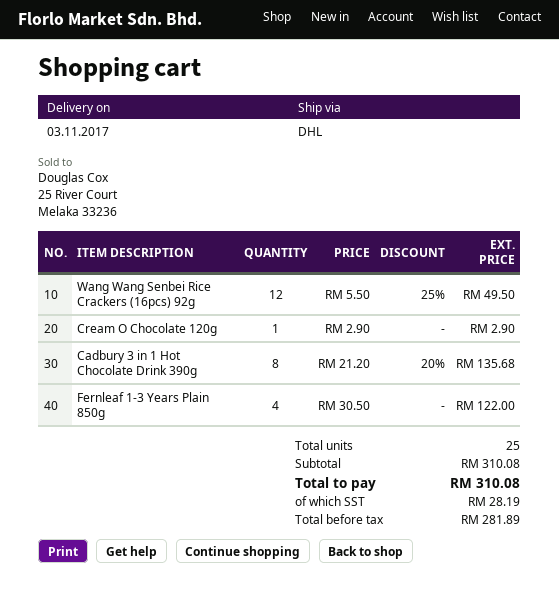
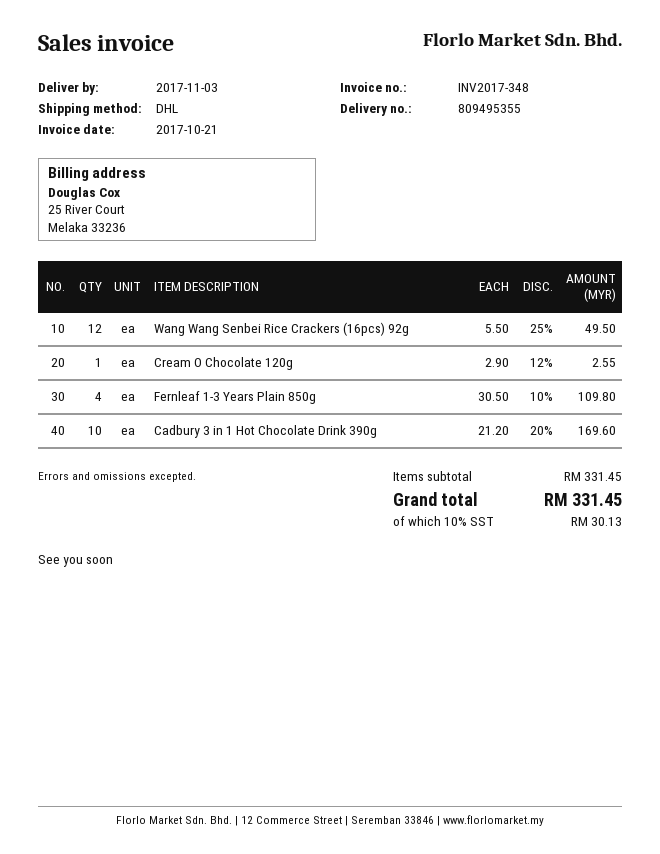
Cream O Chocolate 120g: 1 x 2.90 = 2.90 -> 1 x 2.90 - 12% = 2.55
Cadbury 3 in 1 Hot Chocolate Drink 390g: 8 x 21.20 - 20% = 135.68 -> 10 x 21.20 - 20% = 169.60
Fernleaf 1-3 Years Plain 850g: 4 x 30.50 = 122.00 -> 4 x 30.50 - 10% = 109.80
subtotal: 310.08 -> 331.45
tax: 28.19 -> 30.13
total: 310.08 -> 331.45

